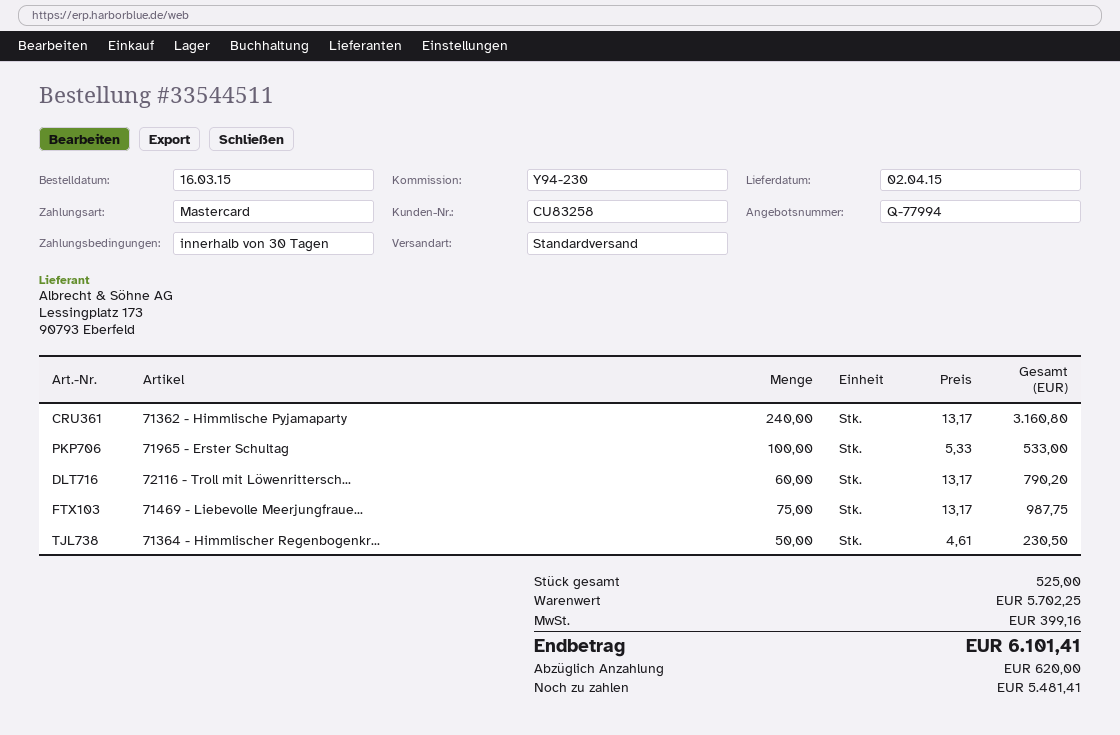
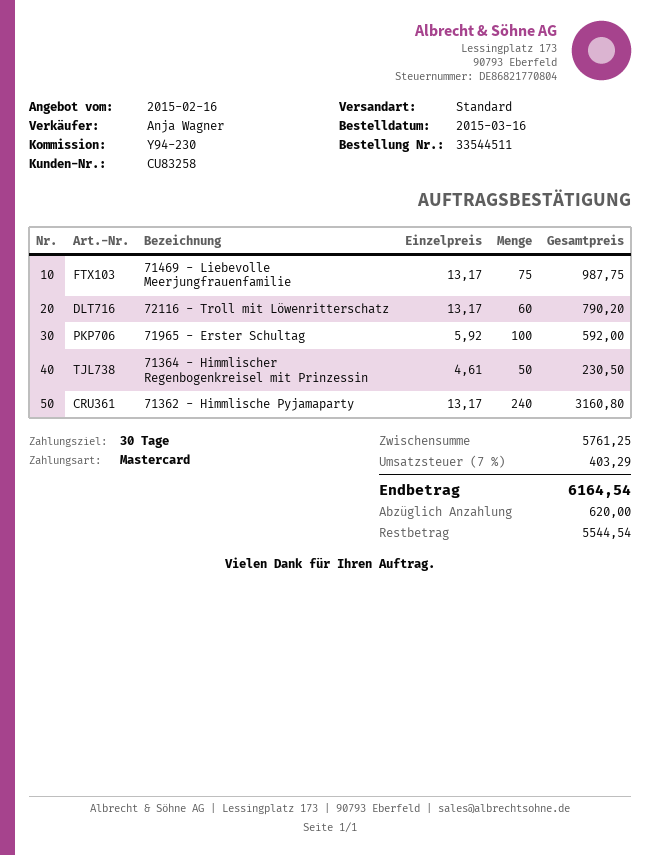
71965 - Erster Schultag: 100 x 5.33 = 533.00 -> 100 x 5.92 = 592.00
subtotal: 5702.25 -> 5761.25
tax: 399.16 -> 403.29
total: 6101.41 -> 6164.54
balance: 5481.41 -> 5544.54

